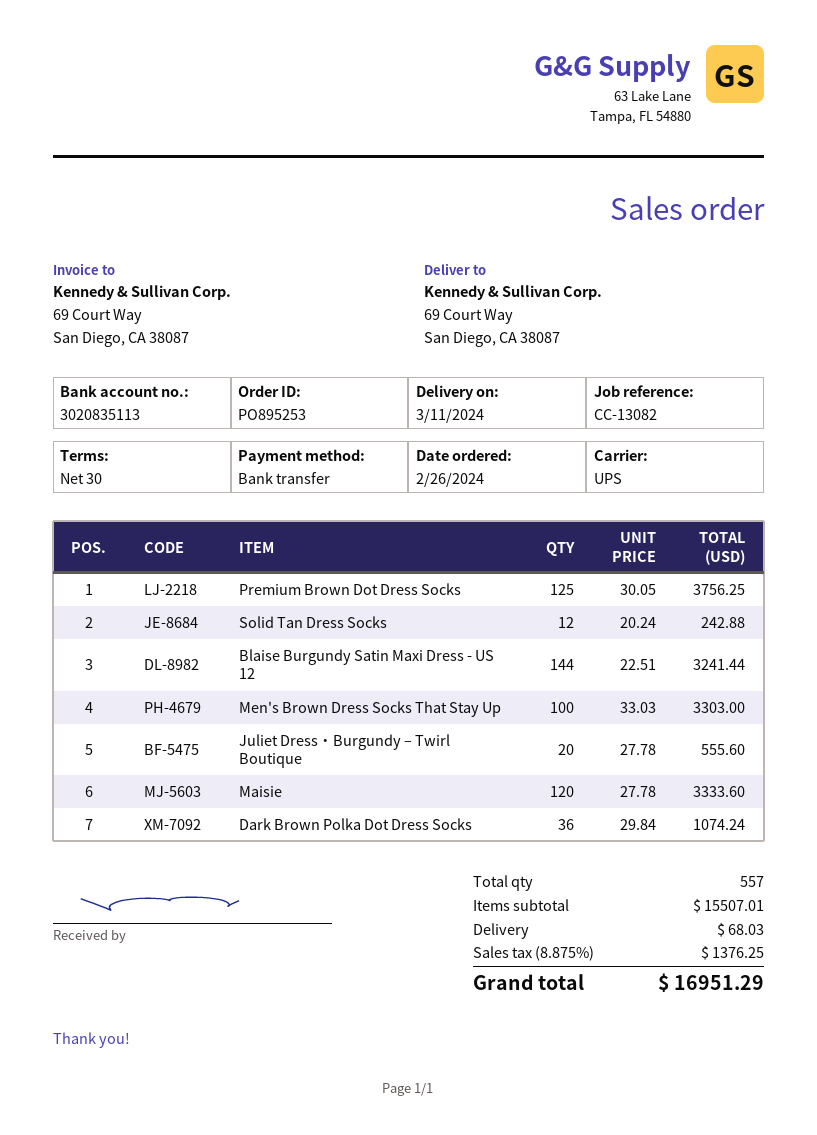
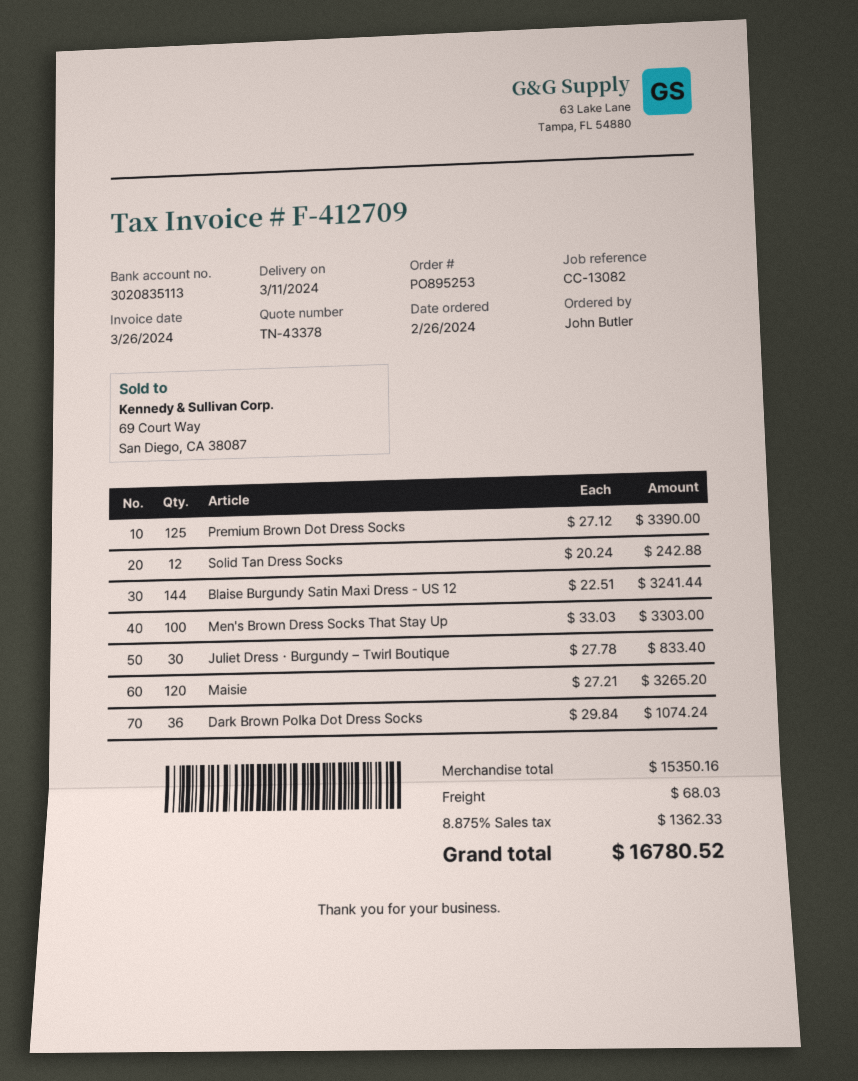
Premium Brown Dot Dress Socks: 125 x 30.05 = 3756.25 -> 125 x 27.12 = 3390.00
Juliet Dress・Burgundy – Twirl Boutique: 20 x 27.78 = 555.60 -> 30 x 27.78 = 833.40
Maisie: 120 x 27.78 = 3333.60 -> 120 x 27.21 = 3265.20
subtotal: 15507.01 -> 15350.16
tax: 8.875% = 1376.25 -> 8.875% = 1362.33
total: 16951.29 -> 16780.52

